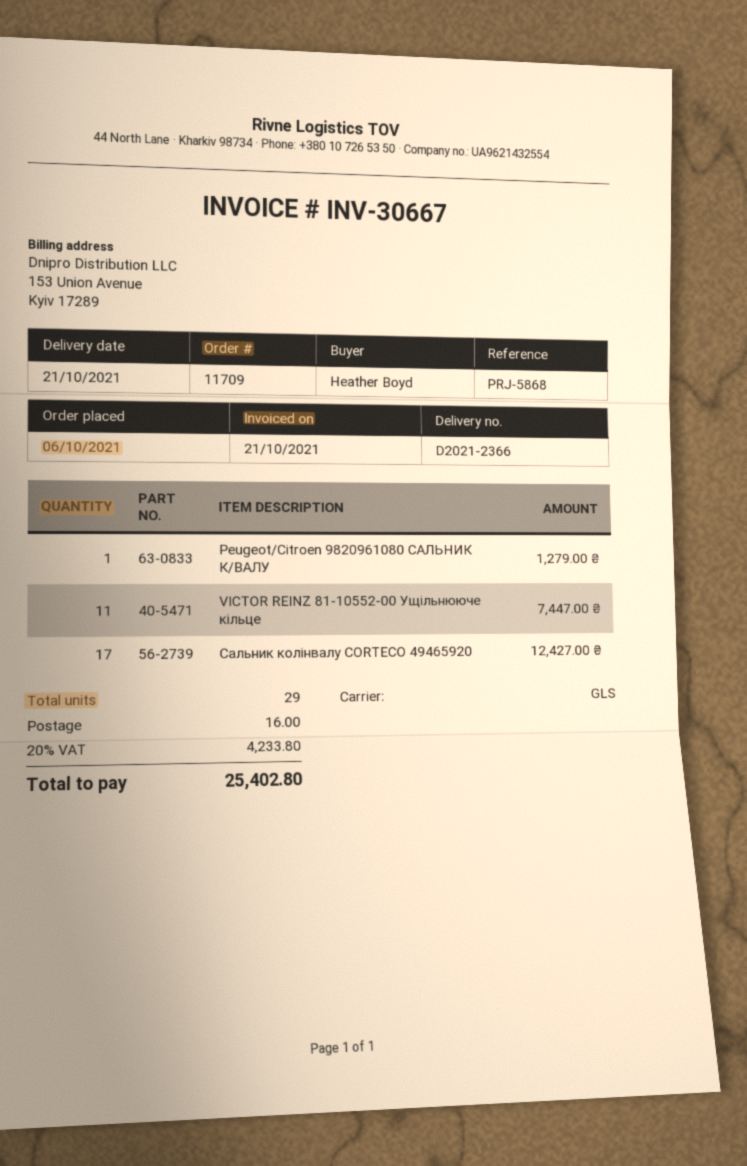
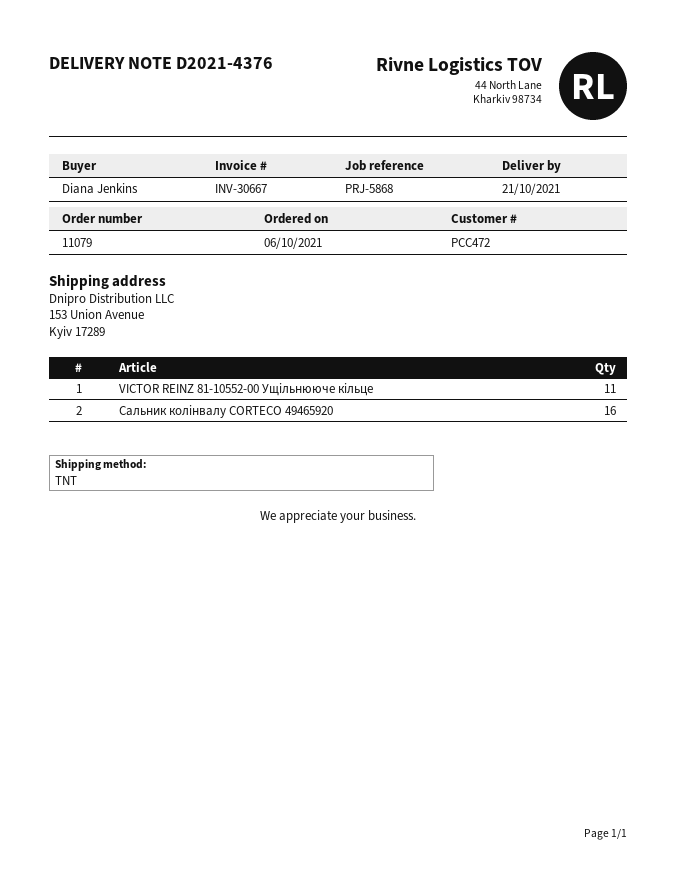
order number: 11709 -> 11079
delivery note number: D2021-2366 -> D2021-4376
ordered by: Heather Boyd -> Diana Jenkins
shipping method: GLS -> TNT
Peugeot/Citroen 9820961080 САЛЬНИК К/ВАЛУ: 1 -> none
Сальник колінвалу CORTECO 49465920: 17 -> 16

